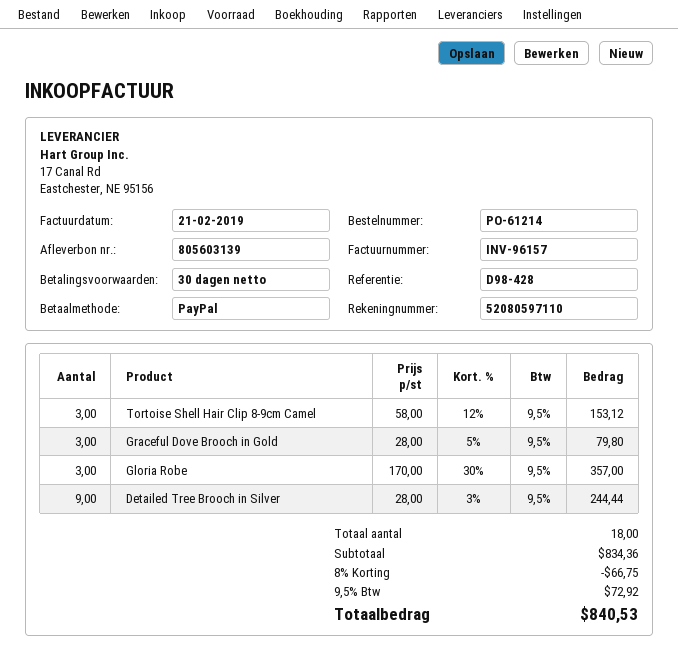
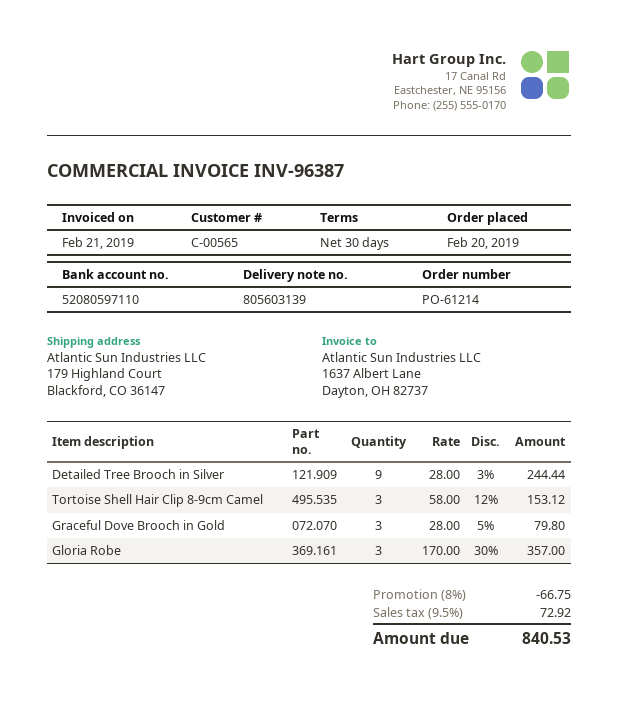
invoice number: INV-96157 -> INV-96387

